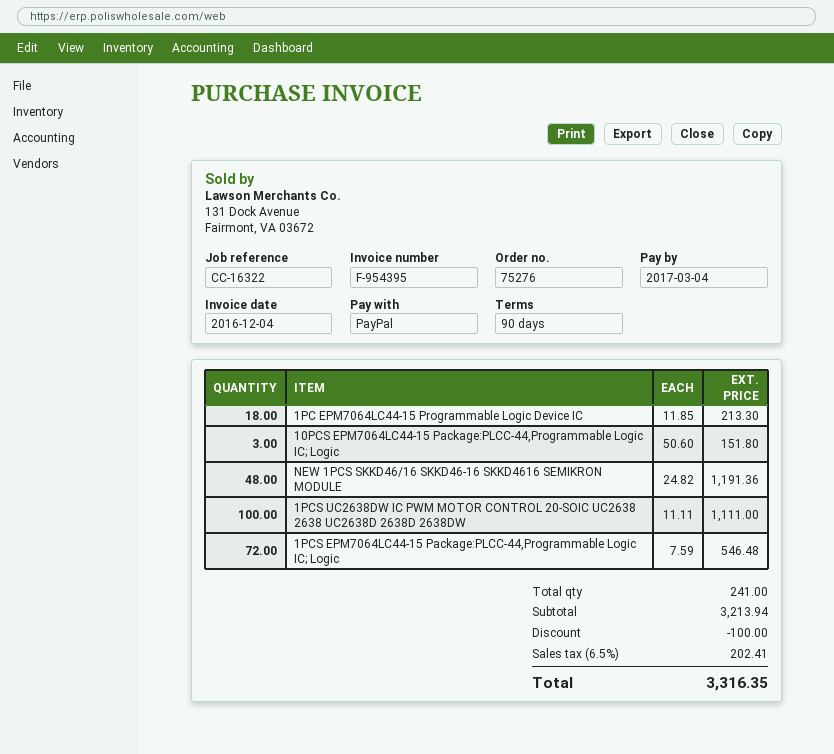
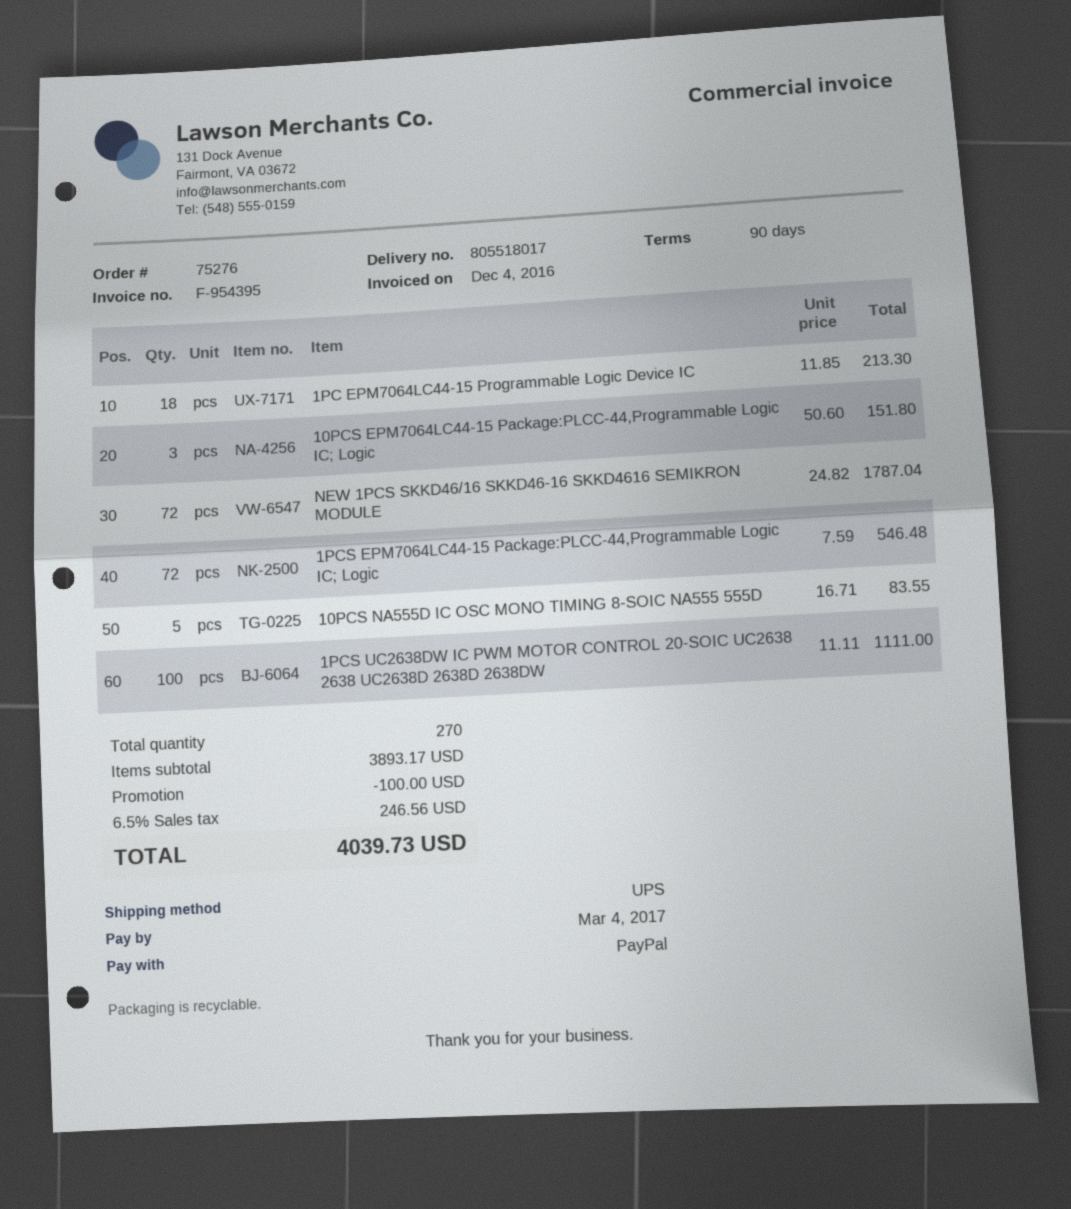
NEW 1PCS SKKD46/16 SKKD46-16 SKKD4616 SEMIKRON MODULE: 48 x 24.82 = 1191.36 -> 72 x 24.82 = 1787.04
10PCS NA555D IC OSC MONO TIMING 8-SOIC NA555 555D: none -> 5 x 16.71 = 83.55
total quantity: 241 -> 270
subtotal: 3213.94 -> 3893.17
tax: 6.5% = 202.41 -> 6.5% = 246.56
total: 3316.35 -> 4039.73

